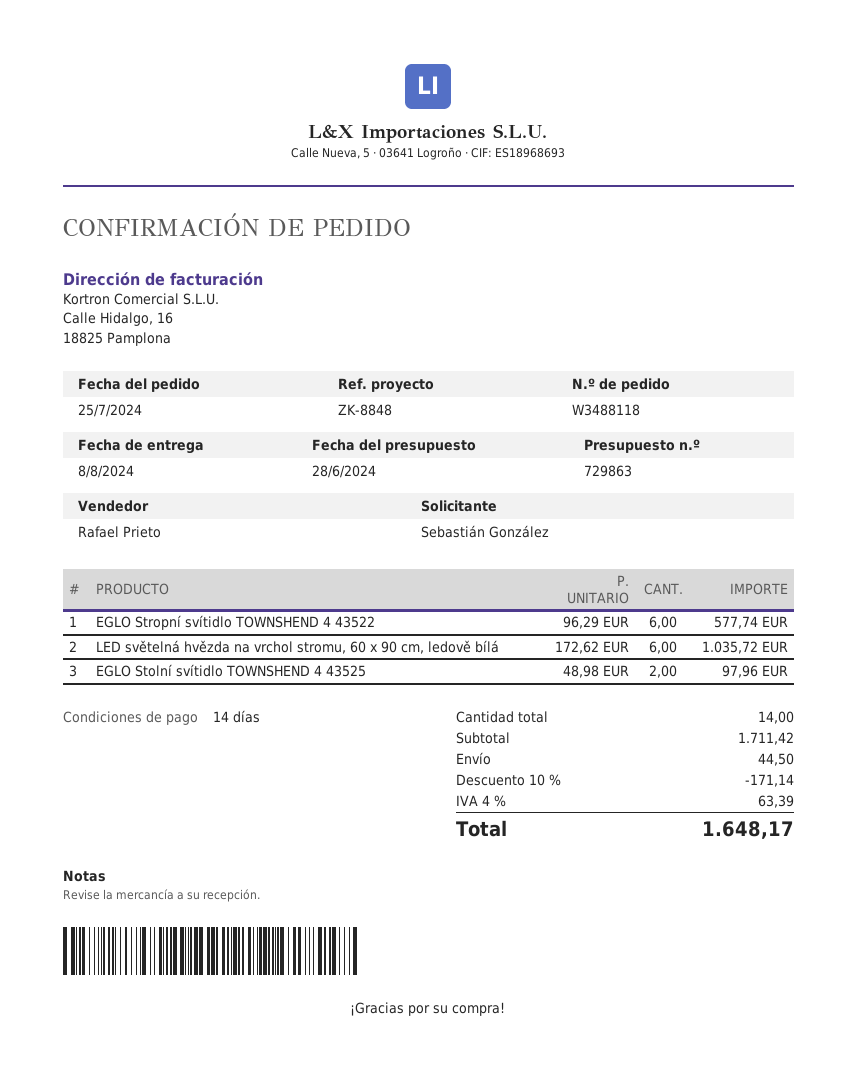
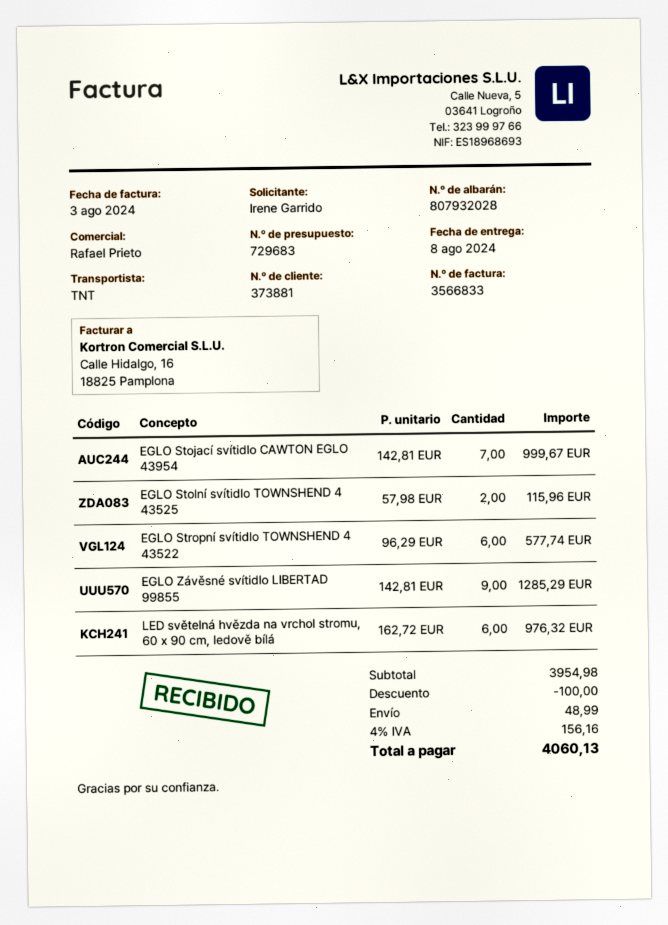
quote number: 729863 -> 729683
ordered by: Sebastián González -> Irene Garrido
LED světelná hvězda na vrchol stromu, 60 x 90 cm, ledově bílá: 6 x 172.62 = 1035.72 -> 6 x 162.72 = 976.32
EGLO Stolní svítidlo TOWNSHEND 4 43525: 2 x 48.98 = 97.96 -> 2 x 57.98 = 115.96
EGLO Stojací svítidlo CAWTON EGLO 43954: none -> 7 x 142.81 = 999.67
EGLO Závěsné svítidlo LIBERTAD 99855: none -> 9 x 142.81 = 1285.29
subtotal: 1711.42 -> 3954.98
discount: 171.14 -> 100.00
shipping: 44.50 -> 48.99
tax: 4% = 63.39 -> 4% = 156.16
total: 1648.17 -> 4060.13

